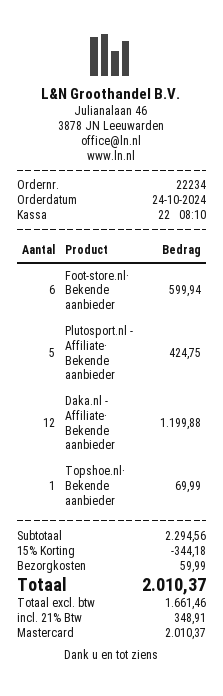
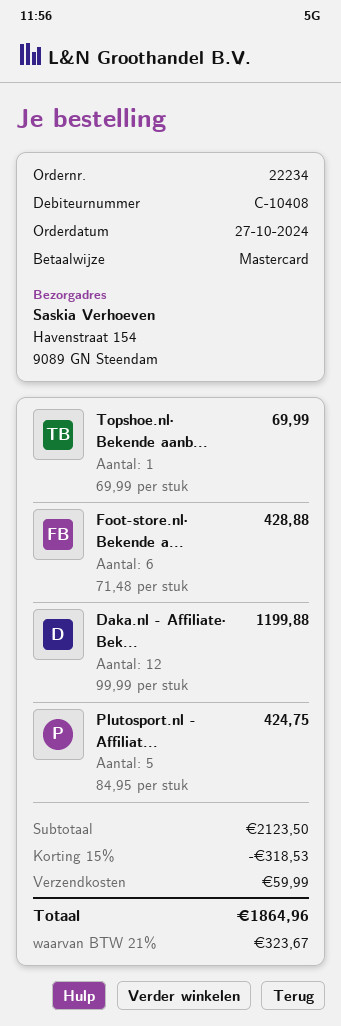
order date: 2024-10-24 -> 2024-10-27
Foot-store.nl· Bekende aanbieder: 6 for 599.94 -> 6 for 428.88
subtotal: 2294.56 -> 2123.50
discount: 15% = 344.18 -> 15% = 318.53
tax: 21% = 348.91 -> 21% = 323.67
total: 2010.37 -> 1864.96

